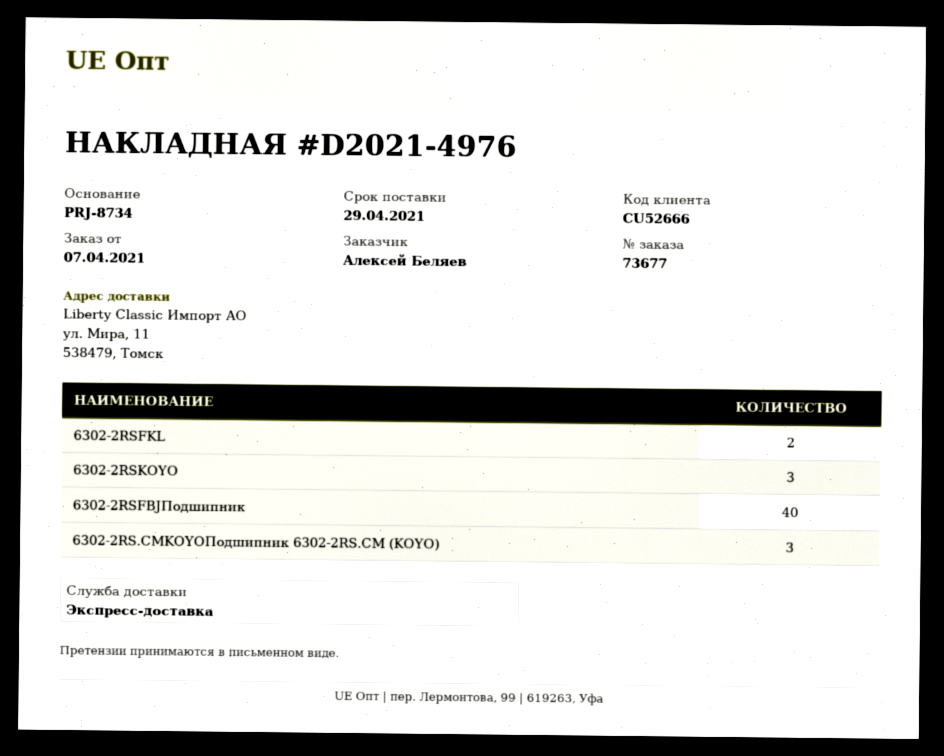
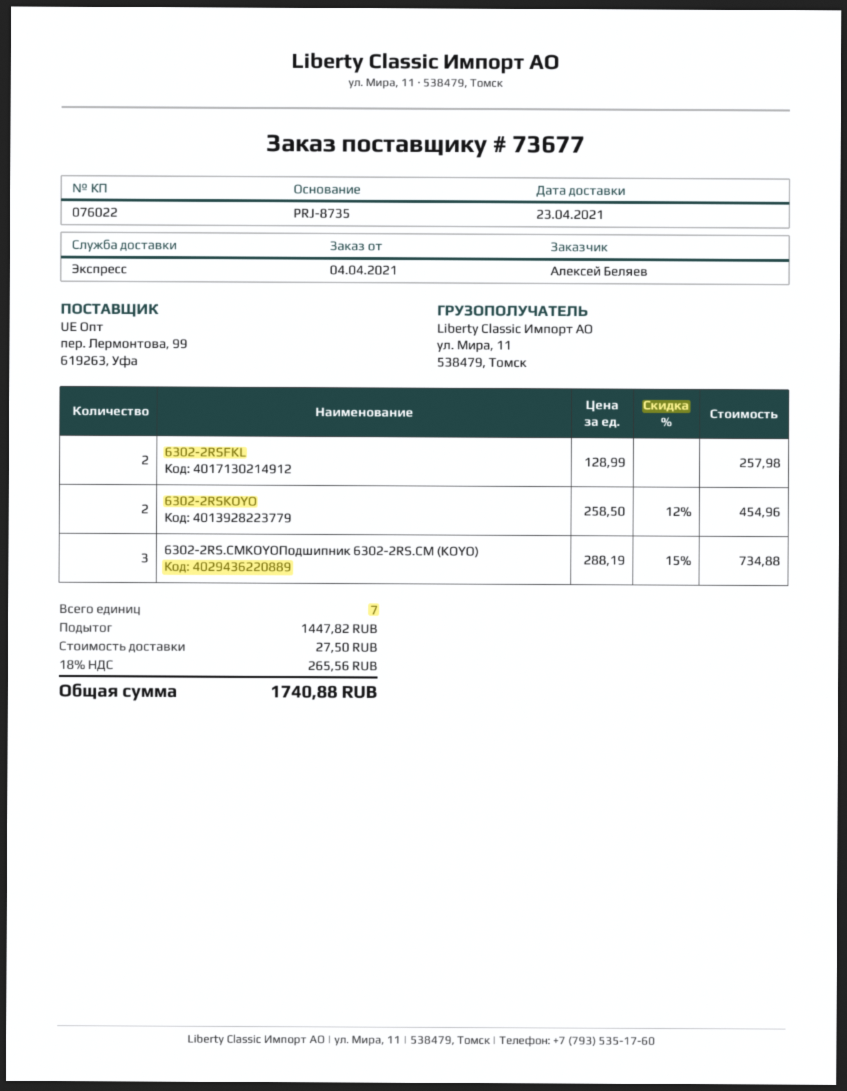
order date: 2021-04-07 -> 2021-04-04
delivery date: 2021-04-29 -> 2021-04-23
reference: PRJ-8734 -> PRJ-8735
6302-2RSKOYO: 3 -> 2
6302-2RSFBJПодшипник: 40 -> none

